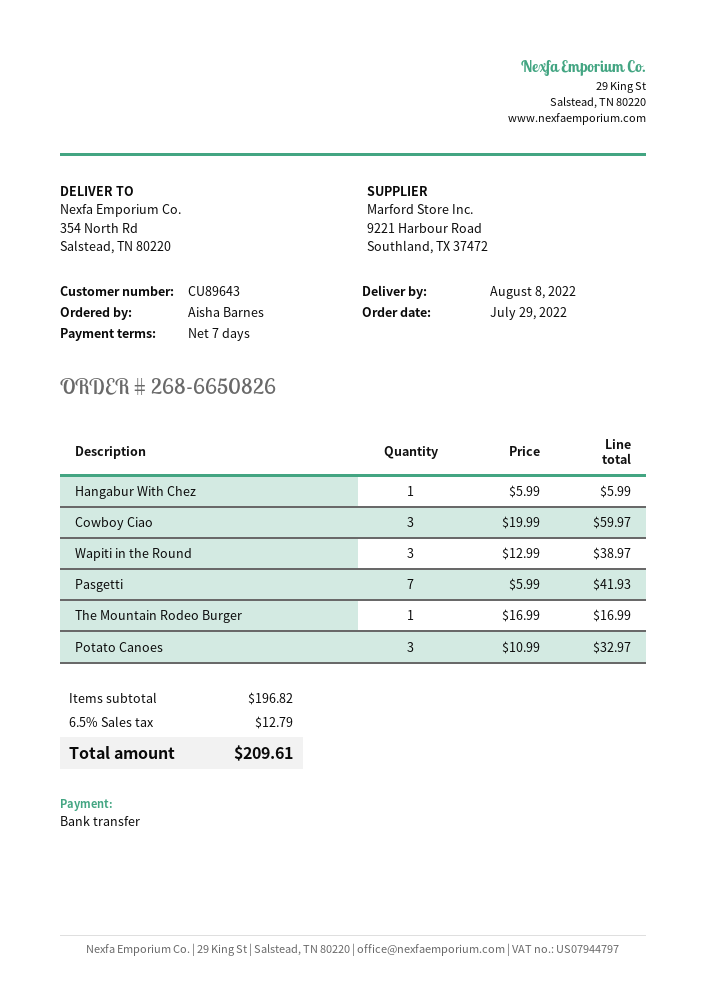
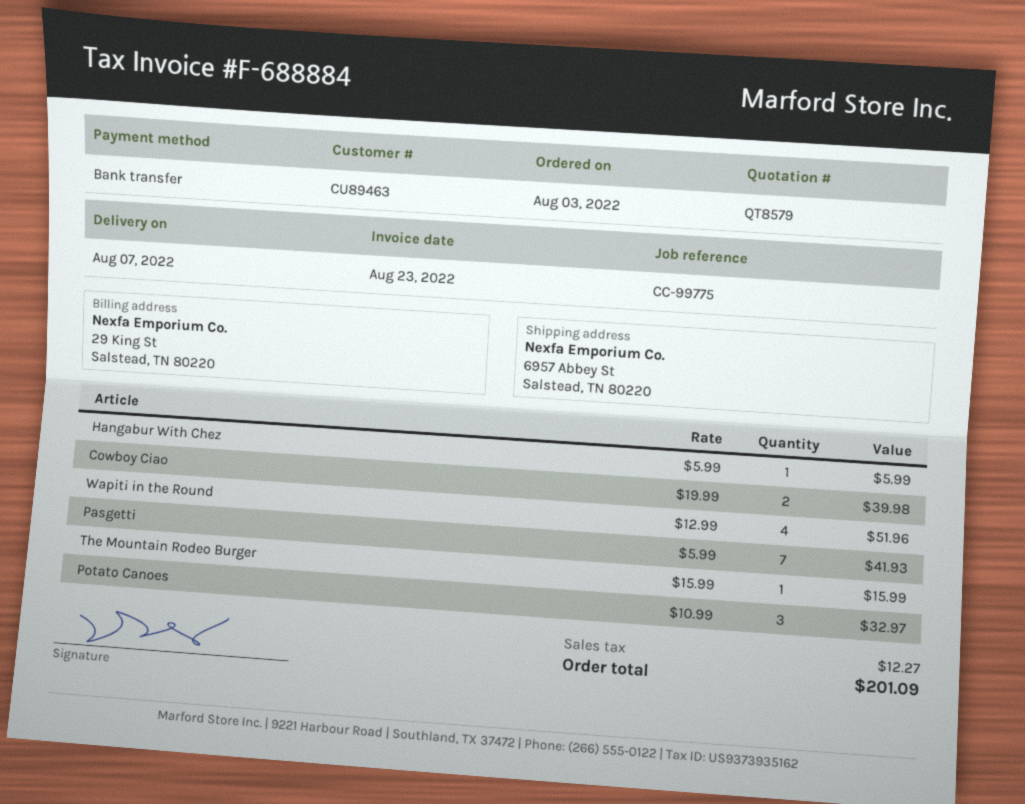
order date: 2022-07-29 -> 2022-08-03
delivery date: 2022-08-08 -> 2022-08-07
customer number: CU89643 -> CU89463
ship to: 354 North Rd, Salstead, TN 80220 -> 6957 Abbey St, Salstead, TN 80220
Cowboy Ciao: 3 x 19.99 = 59.97 -> 2 x 19.99 = 39.98
Wapiti in the Round: 3 x 12.99 = 38.97 -> 4 x 12.99 = 51.96
The Mountain Rodeo Burger: 1 x 16.99 = 16.99 -> 1 x 15.99 = 15.99
tax: 12.79 -> 12.27
total: 209.61 -> 201.09

